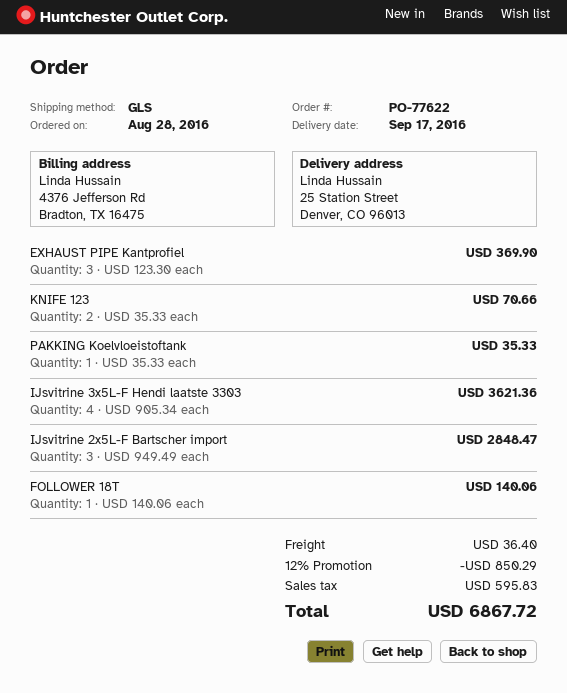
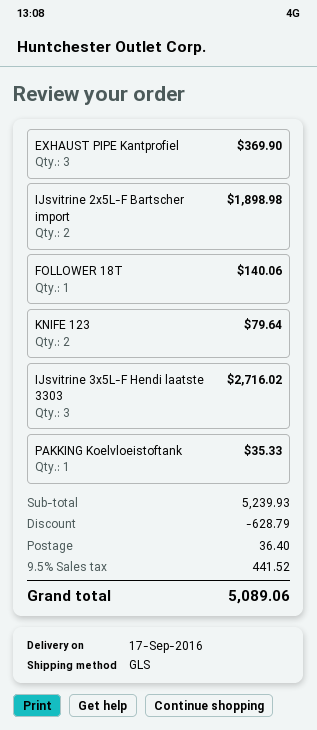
KNIFE 123: 2 for 70.66 -> 2 for 79.64
IJsvitrine 3x5L-F Hendi laatste 3303: 4 for 3621.36 -> 3 for 2716.02
IJsvitrine 2x5L-F Bartscher import: 3 for 2848.47 -> 2 for 1898.98
discount: 850.29 -> 628.79
tax: 595.83 -> 441.52
total: 6867.72 -> 5089.06

